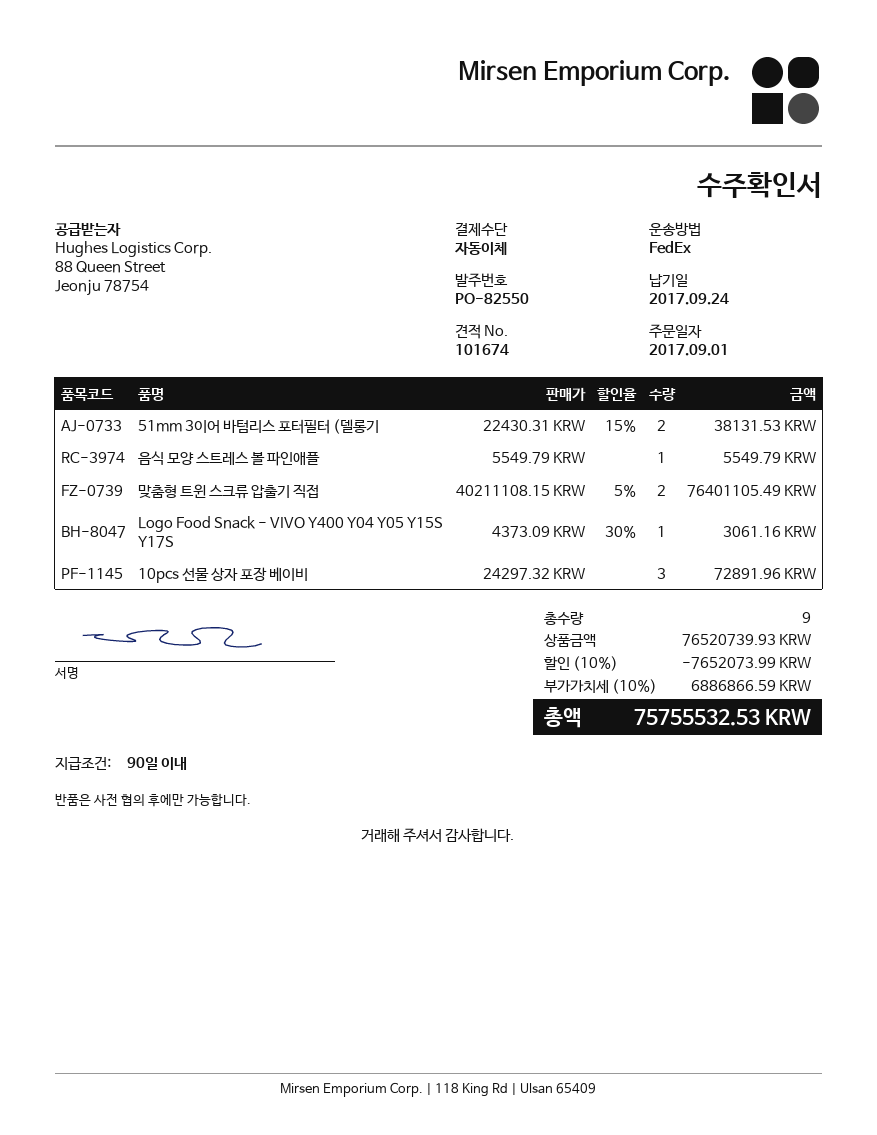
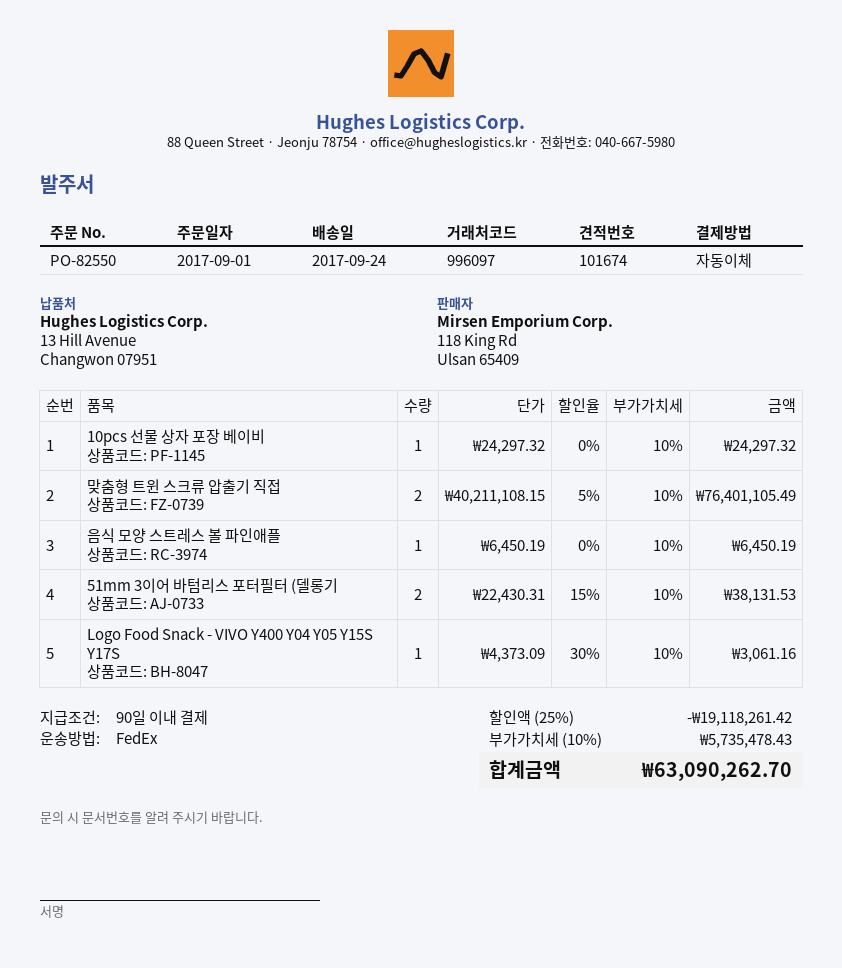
음식 모양 스트레스 볼 파인애플: 1 x 5549.79 = 5549.79 -> 1 x 6450.19 = 6450.19
10pcs 선물 상자 포장 베이비: 3 x 24297.32 = 72891.96 -> 1 x 24297.32 = 24297.32
discount: 10% = 7652073.99 -> 25% = 19118261.42
tax: 10% = 6886866.59 -> 10% = 5735478.43
total: 75755532.53 -> 63090262.70

